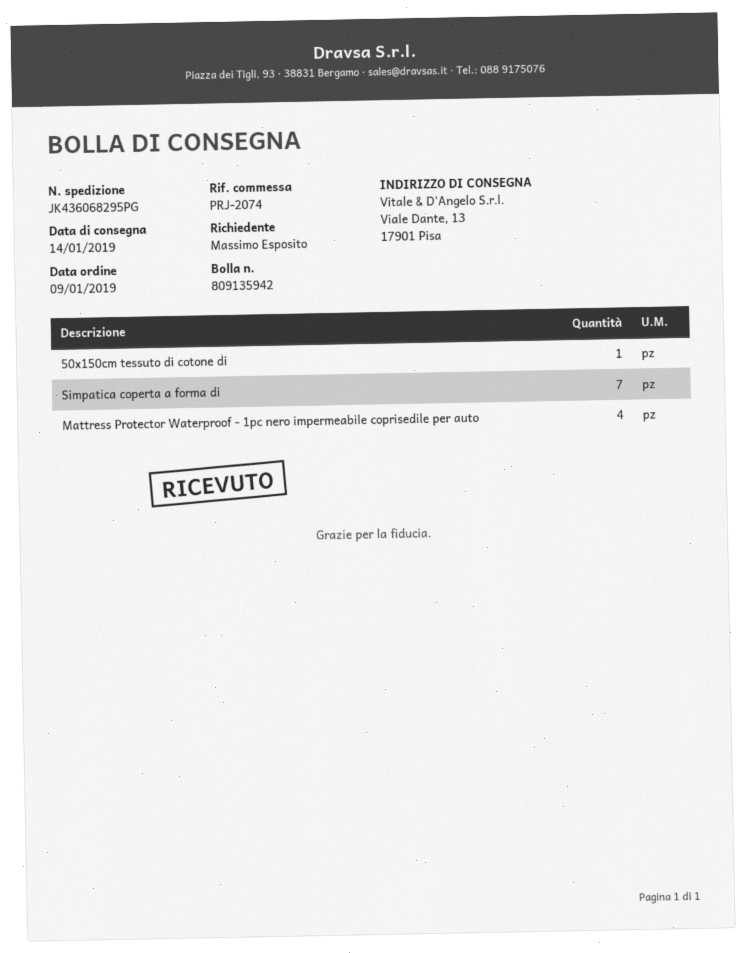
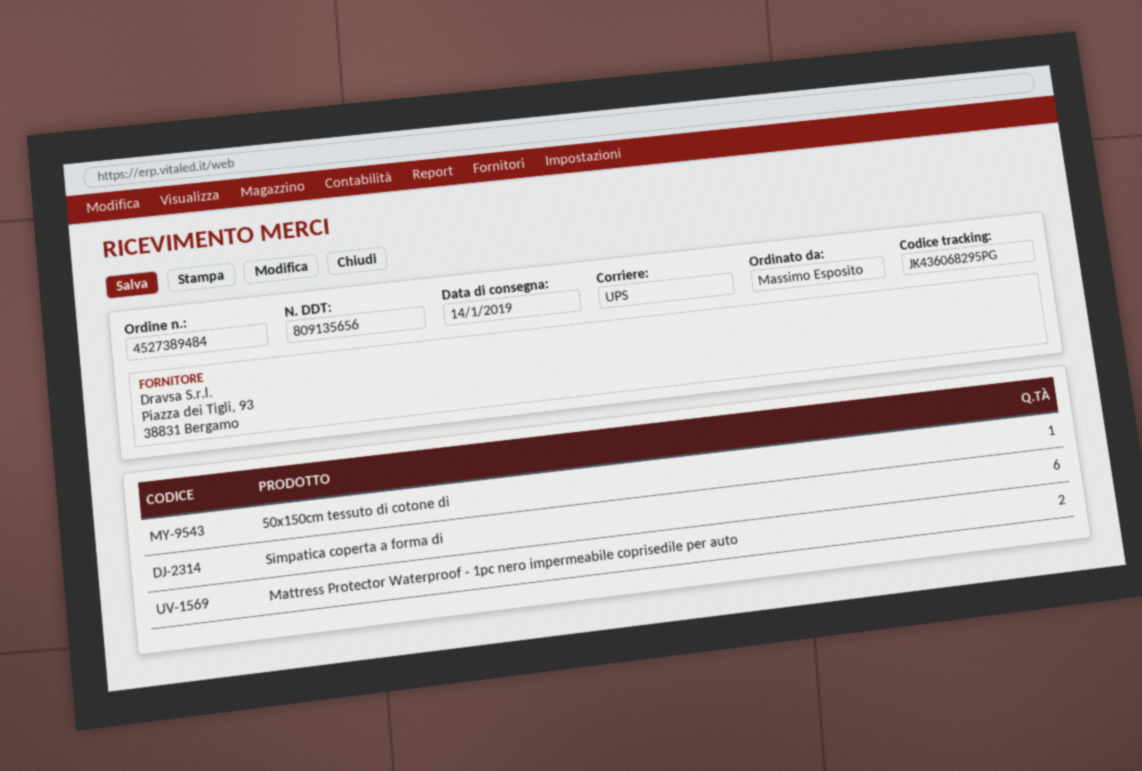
delivery note number: 809135942 -> 809135656
Simpatica coperta a forma di: 7 -> 6
Mattress Protector Waterproof - 1pc nero impermeabile coprisedile per auto: 4 -> 2

